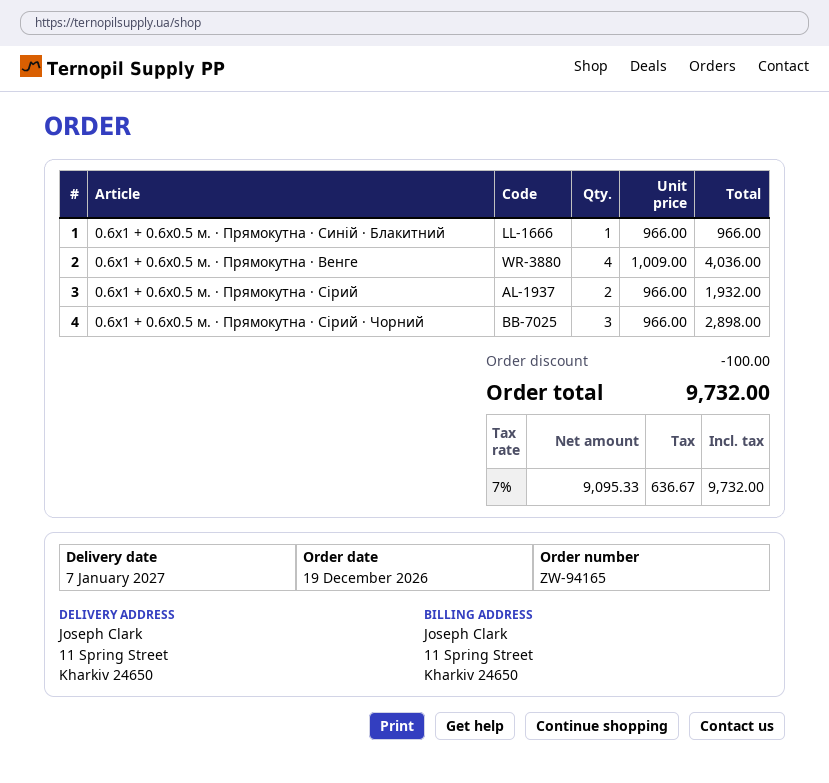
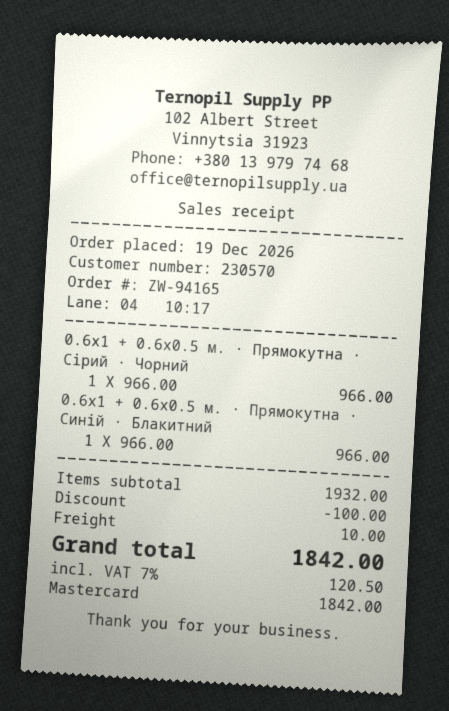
0.6x1 + 0.6x0.5 м. · Прямокутна · Венге: 4 x 1009.00 = 4036.00 -> none
0.6x1 + 0.6x0.5 м. · Прямокутна · Сірий: 2 x 966.00 = 1932.00 -> none
0.6x1 + 0.6x0.5 м. · Прямокутна · Сірий · Чорний: 3 x 966.00 = 2898.00 -> 1 x 966.00 = 966.00
shipping: none -> 10.00
tax: 7% = 636.67 -> 7% = 120.50
total: 9732.00 -> 1842.00

